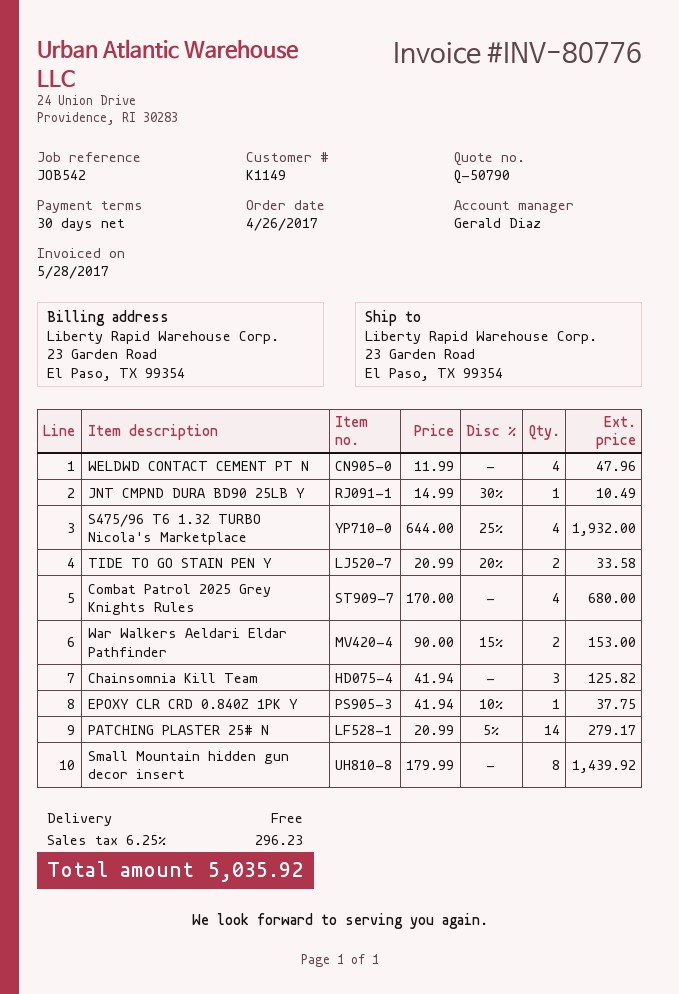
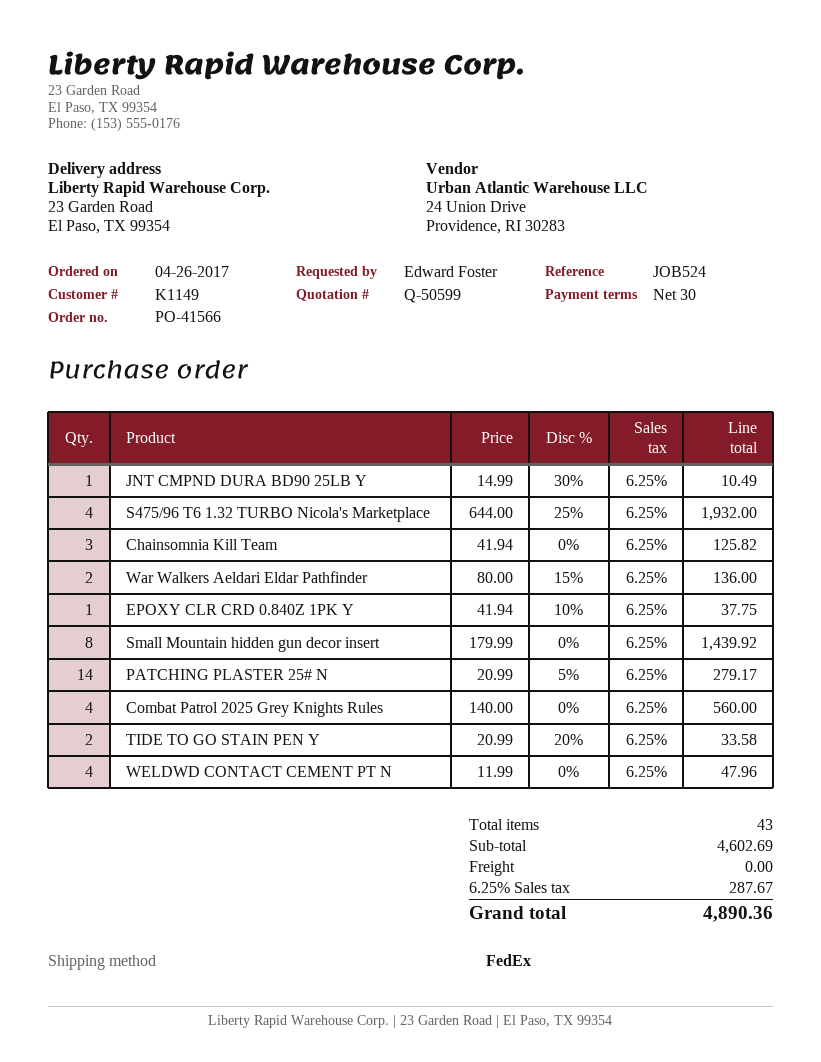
quote number: Q-50790 -> Q-50599
reference: JOB542 -> JOB524
Combat Patrol 2025 Grey Knights Rules: 4 x 170.00 = 680.00 -> 4 x 140.00 = 560.00
War Walkers Aeldari Eldar Pathfinder: 2 x 90.00 - 15% = 153.00 -> 2 x 80.00 - 15% = 136.00
tax: 6.25% = 296.23 -> 6.25% = 287.67
total: 5035.92 -> 4890.36

